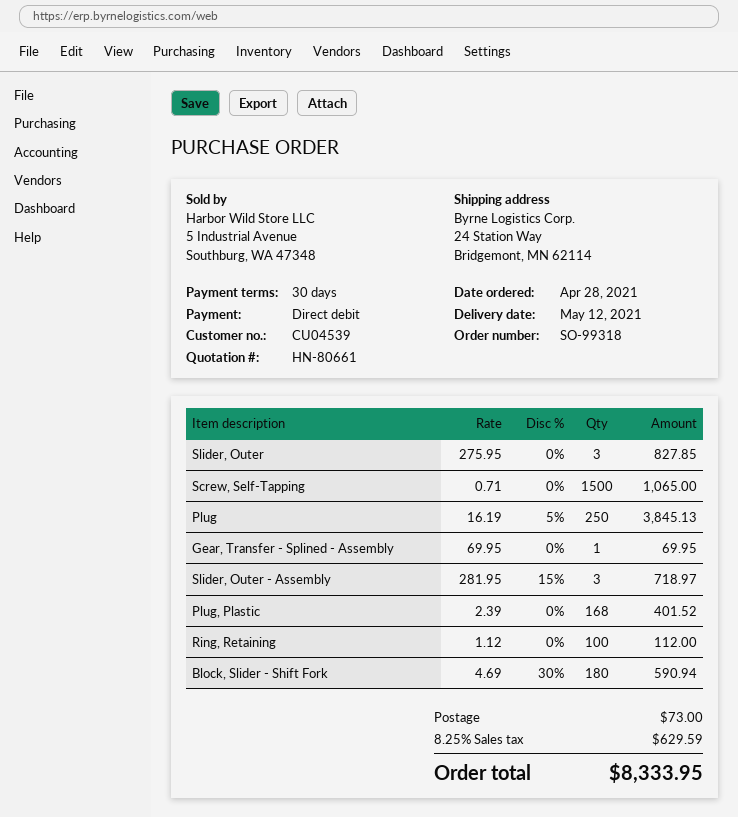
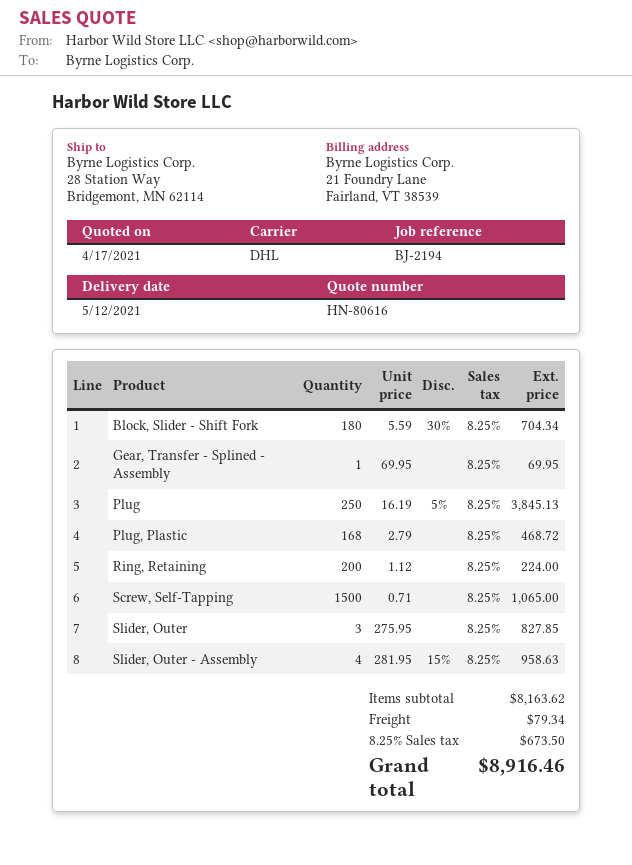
quote number: HN-80661 -> HN-80616
ship to: 24 Station Way, Bridgemont, MN 62114 -> 28 Station Way, Bridgemont, MN 62114
Slider, Outer - Assembly: 3 x 281.95 - 15% = 718.97 -> 4 x 281.95 - 15% = 958.63
Plug, Plastic: 168 x 2.39 = 401.52 -> 168 x 2.79 = 468.72
Ring, Retaining: 100 x 1.12 = 112.00 -> 200 x 1.12 = 224.00
Block, Slider - Shift Fork: 180 x 4.69 - 30% = 590.94 -> 180 x 5.59 - 30% = 704.34
shipping: 73.00 -> 79.34
tax: 8.25% = 629.59 -> 8.25% = 673.50
total: 8333.95 -> 8916.46

